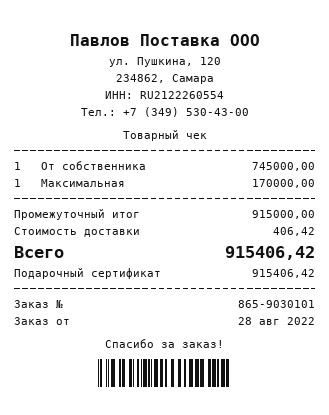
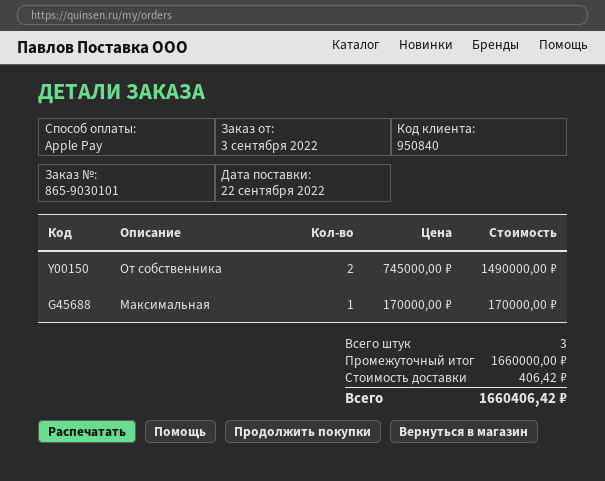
order date: 2022-08-28 -> 2022-09-03
payment method: gift card -> Apple Pay
От собственника: 1 x 745000.00 = 745000.00 -> 2 x 745000.00 = 1490000.00
subtotal: 915000.00 -> 1660000.00
total: 915406.42 -> 1660406.42

